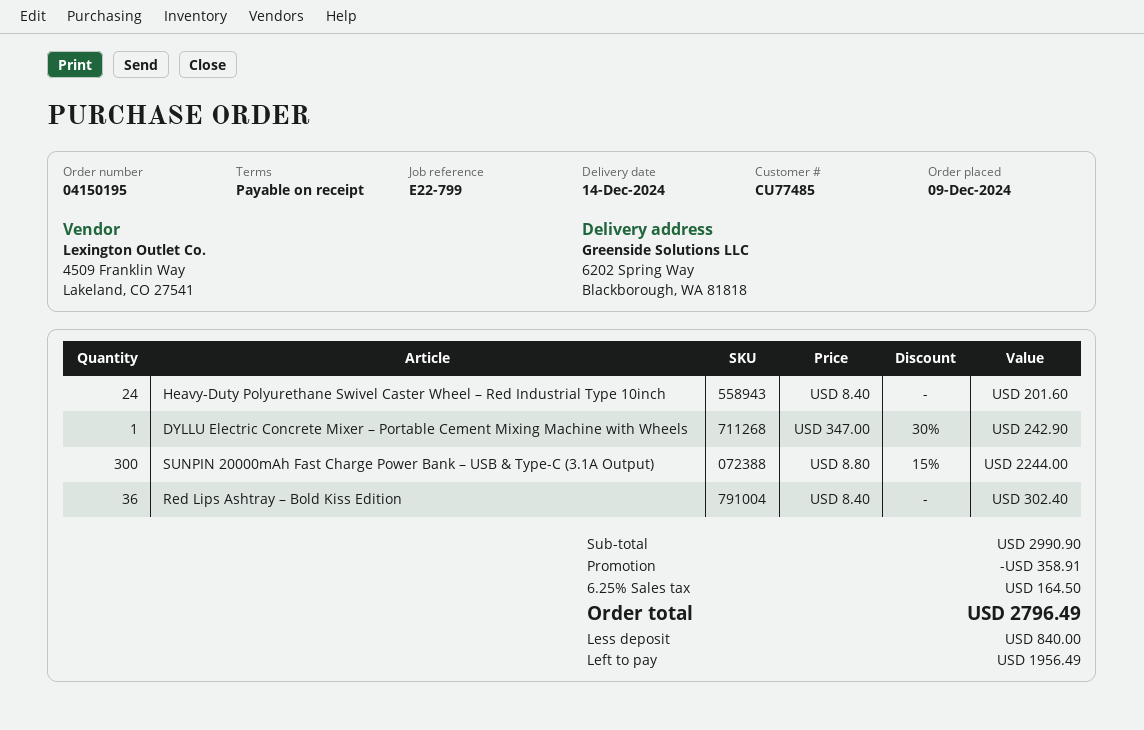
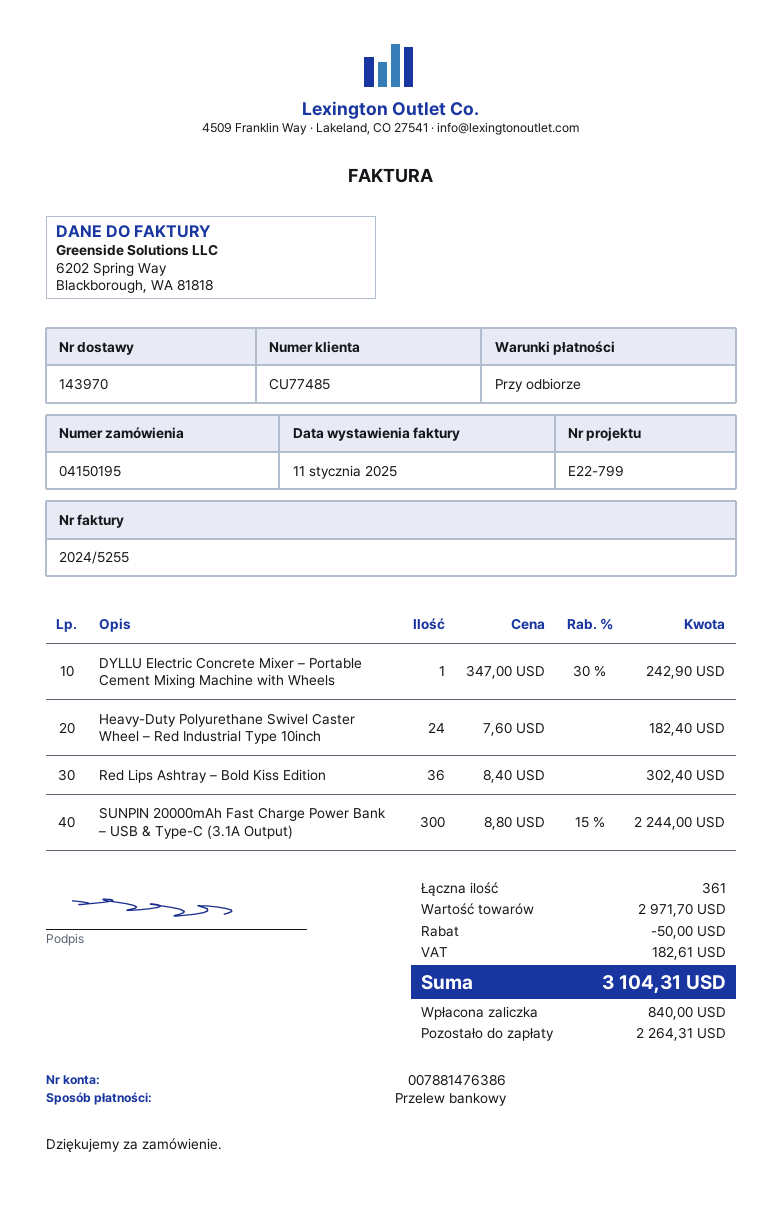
Heavy-Duty Polyurethane Swivel Caster Wheel – Red Industrial Type 10inch: 24 x 8.40 = 201.60 -> 24 x 7.60 = 182.40
subtotal: 2990.90 -> 2971.70
discount: 358.91 -> 50.00
tax: 164.50 -> 182.61
total: 2796.49 -> 3104.31
balance: 1956.49 -> 2264.31

